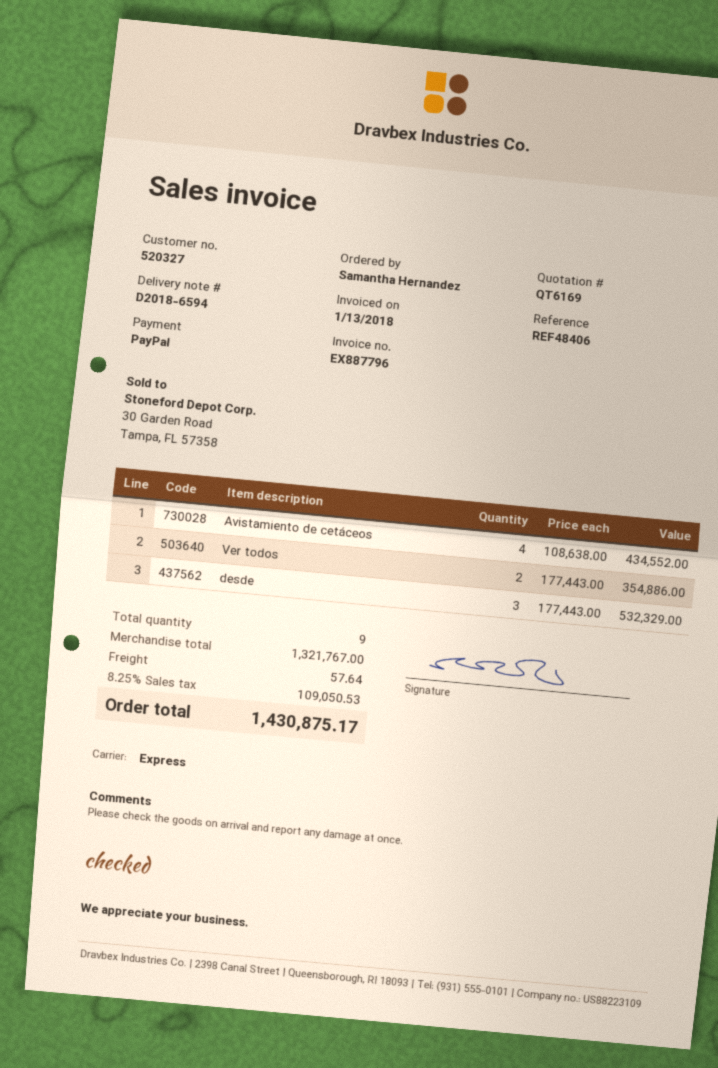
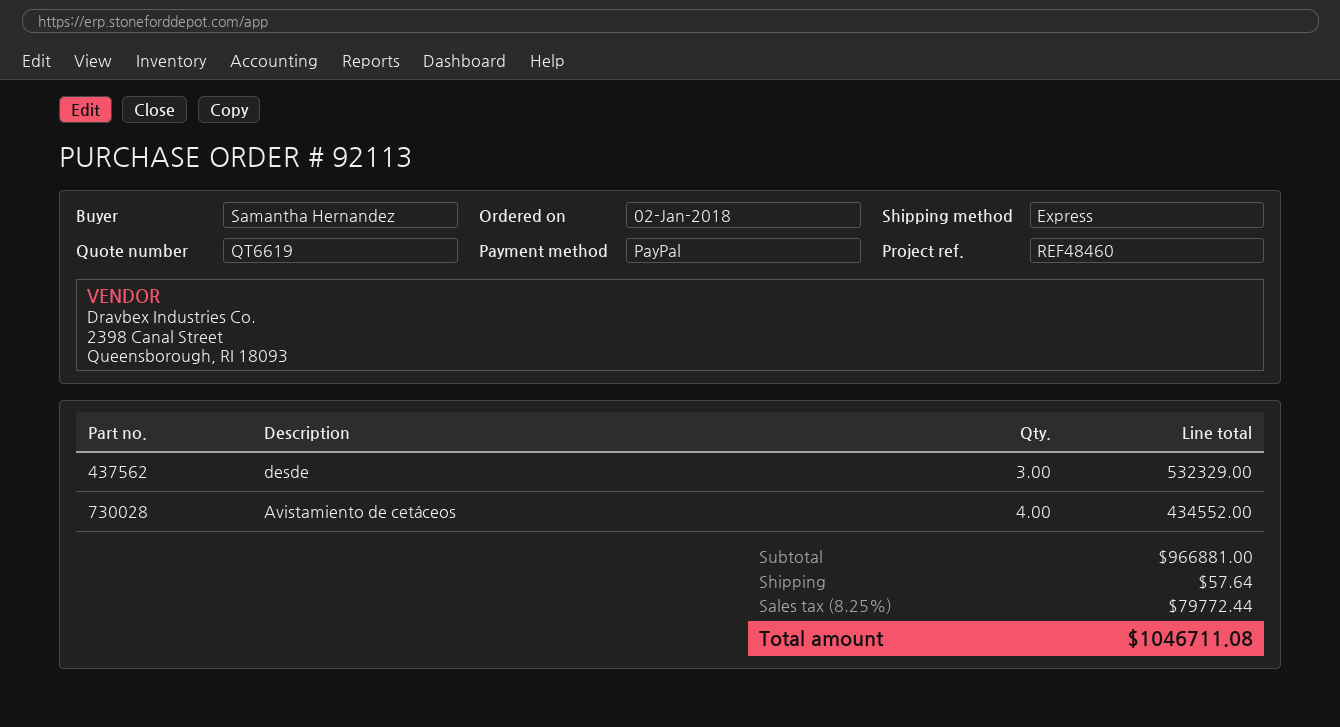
quote number: QT6169 -> QT6619
reference: REF48406 -> REF48460
Ver todos: 2 for 354886.00 -> none
subtotal: 1321767.00 -> 966881.00
tax: 8.25% = 109050.53 -> 8.25% = 79772.44
total: 1430875.17 -> 1046711.08

